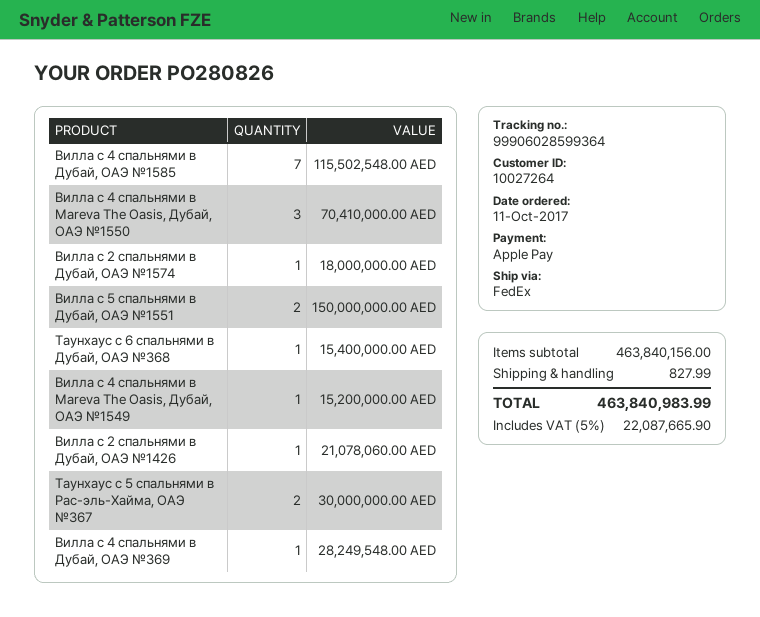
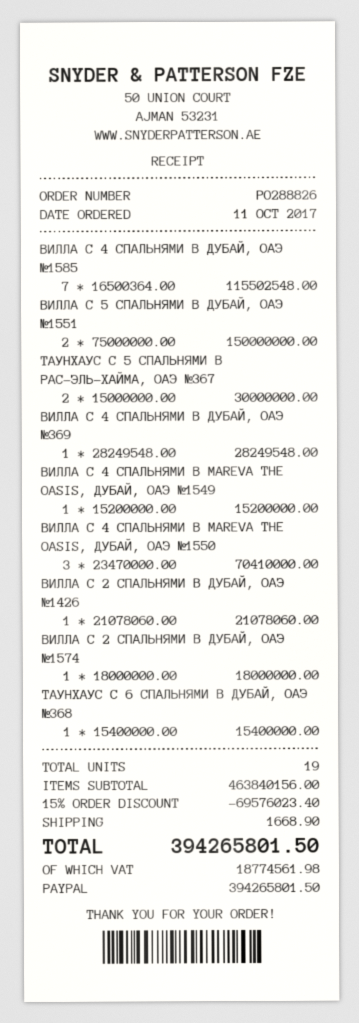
order number: PO280826 -> PO288826
payment method: Apple Pay -> PayPal
discount: none -> 15% = 69576023.40
shipping: 827.99 -> 1668.90
tax: 22087665.90 -> 18774561.98
total: 463840983.99 -> 394265801.50

